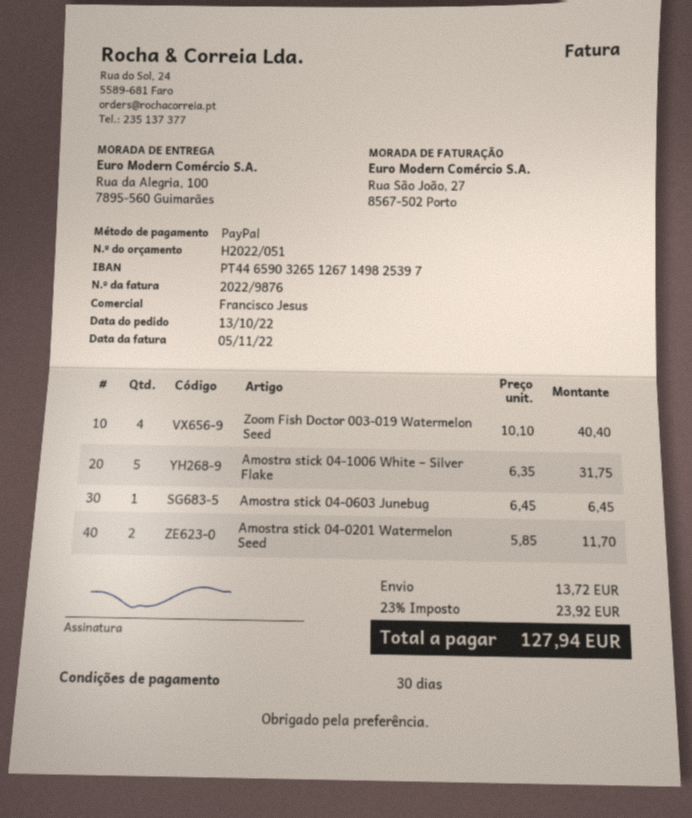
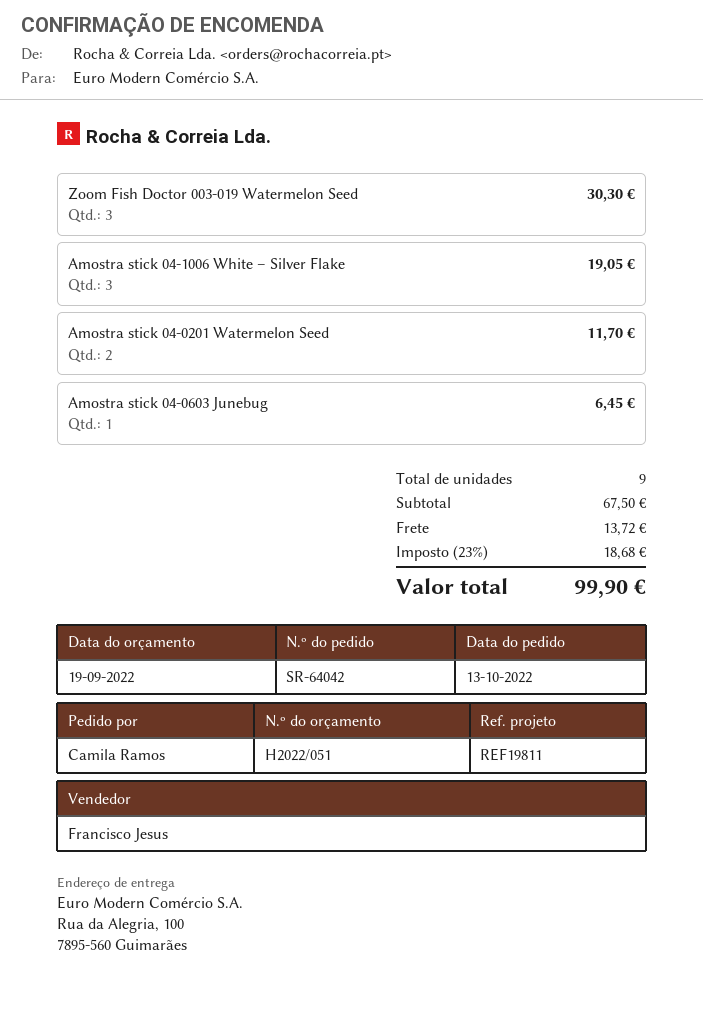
Zoom Fish Doctor 003-019 Watermelon Seed: 4 for 40.40 -> 3 for 30.30
Amostra stick 04-1006 White – Silver Flake: 5 for 31.75 -> 3 for 19.05
tax: 23% = 23.92 -> 23% = 18.68
total: 127.94 -> 99.90

